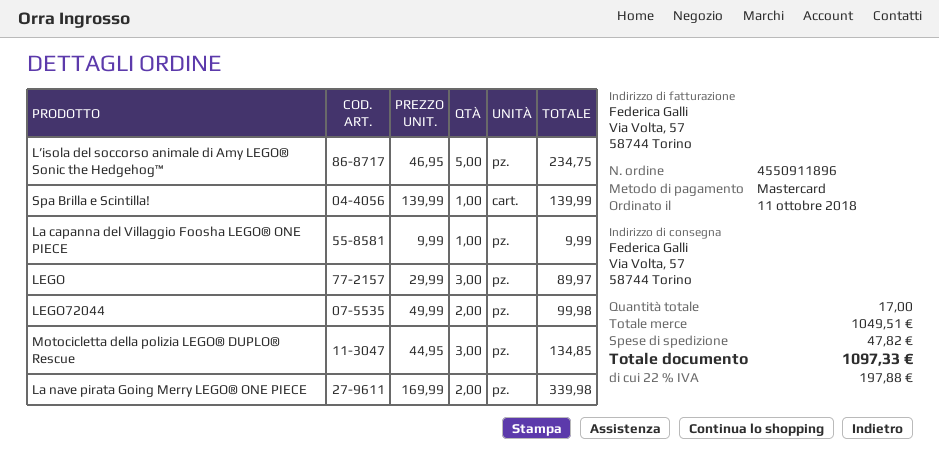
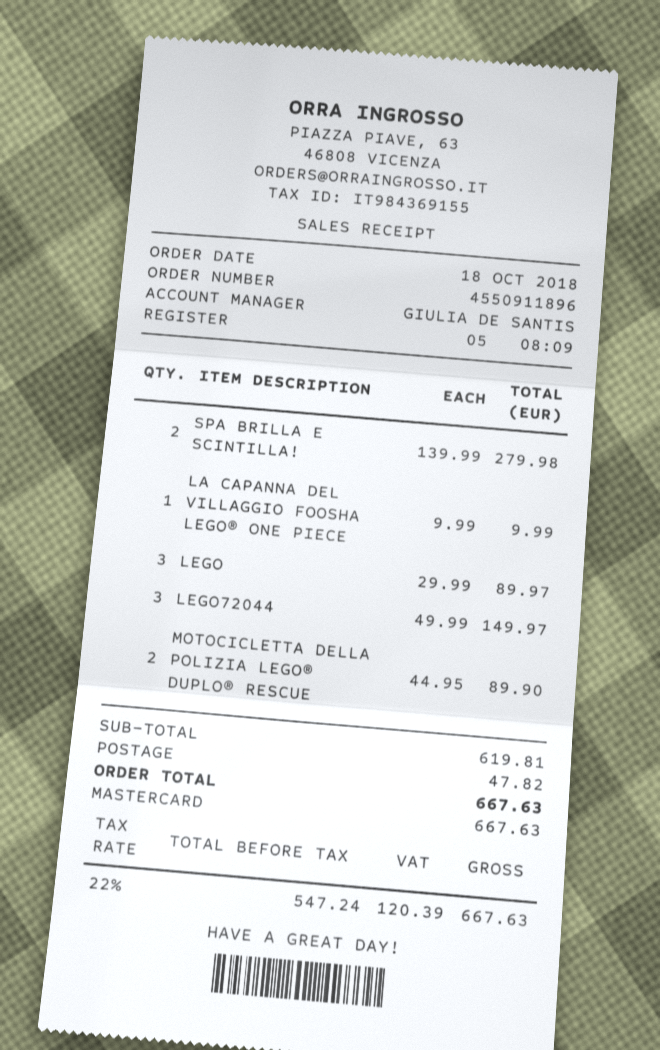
order date: 2018-10-11 -> 2018-10-18
L’isola del soccorso animale di Amy LEGO® Sonic the Hedgehog™: 5 x 46.95 = 234.75 -> none
Spa Brilla e Scintilla!: 1 x 139.99 = 139.99 -> 2 x 139.99 = 279.98
LEGO72044: 2 x 49.99 = 99.98 -> 3 x 49.99 = 149.97
Motocicletta della polizia LEGO® DUPLO® Rescue: 3 x 44.95 = 134.85 -> 2 x 44.95 = 89.90
La nave pirata Going Merry LEGO® ONE PIECE: 2 x 169.99 = 339.98 -> none
subtotal: 1049.51 -> 619.81
tax: 22% = 197.88 -> 22% = 120.39
total: 1097.33 -> 667.63

